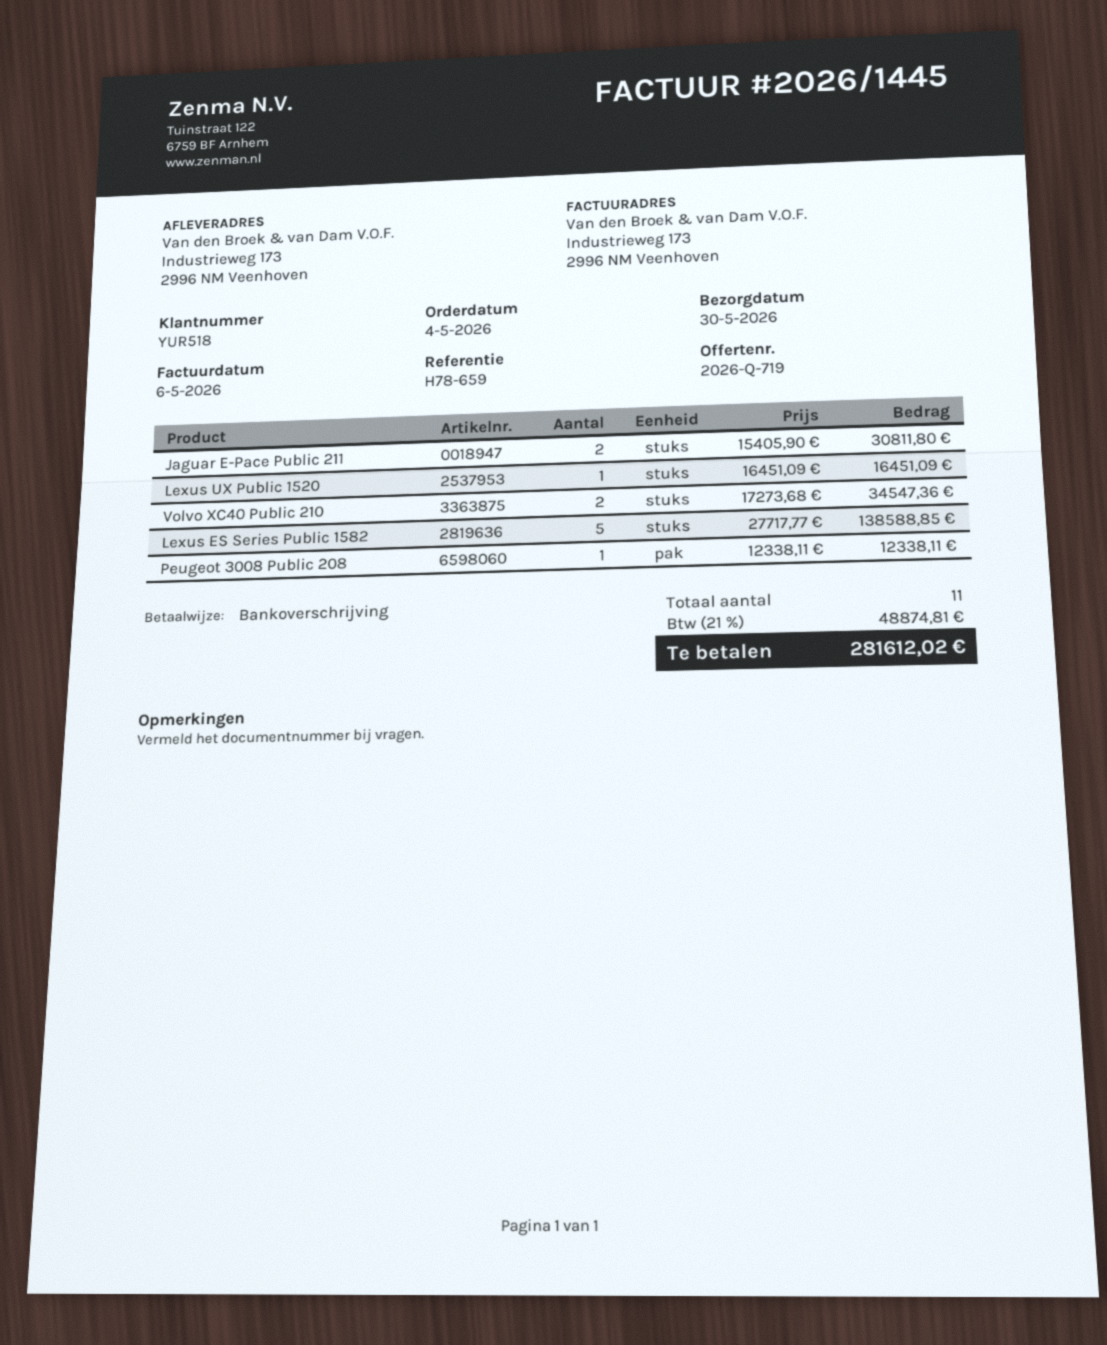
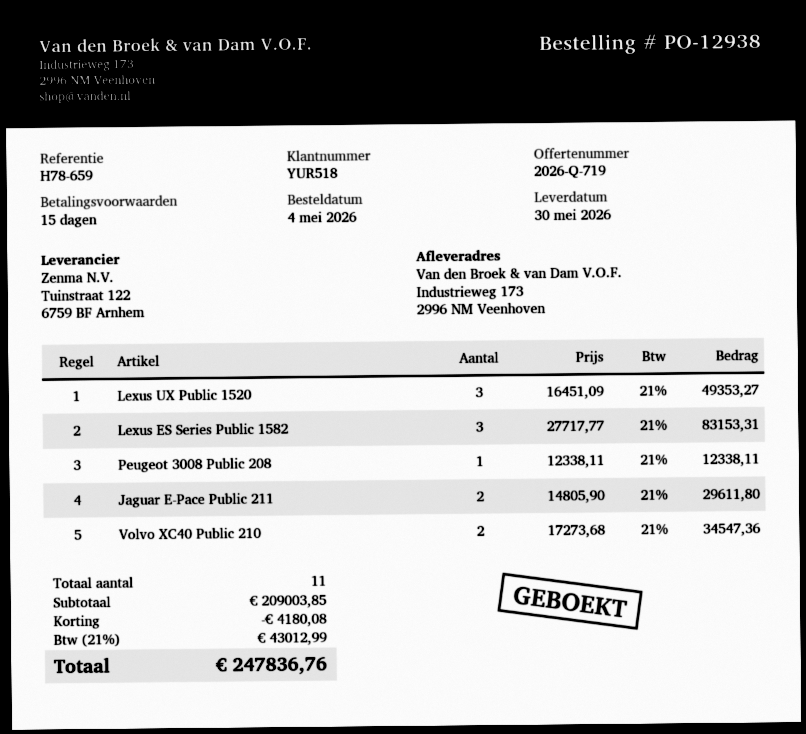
Jaguar E-Pace Public 211: 2 x 15405.90 = 30811.80 -> 2 x 14805.90 = 29611.80
Lexus UX Public 1520: 1 x 16451.09 = 16451.09 -> 3 x 16451.09 = 49353.27
Lexus ES Series Public 1582: 5 x 27717.77 = 138588.85 -> 3 x 27717.77 = 83153.31
discount: none -> 4180.08
tax: 21% = 48874.81 -> 21% = 43012.99
total: 281612.02 -> 247836.76

